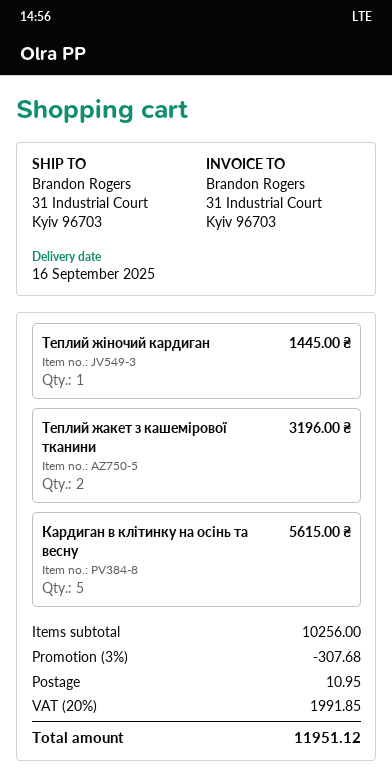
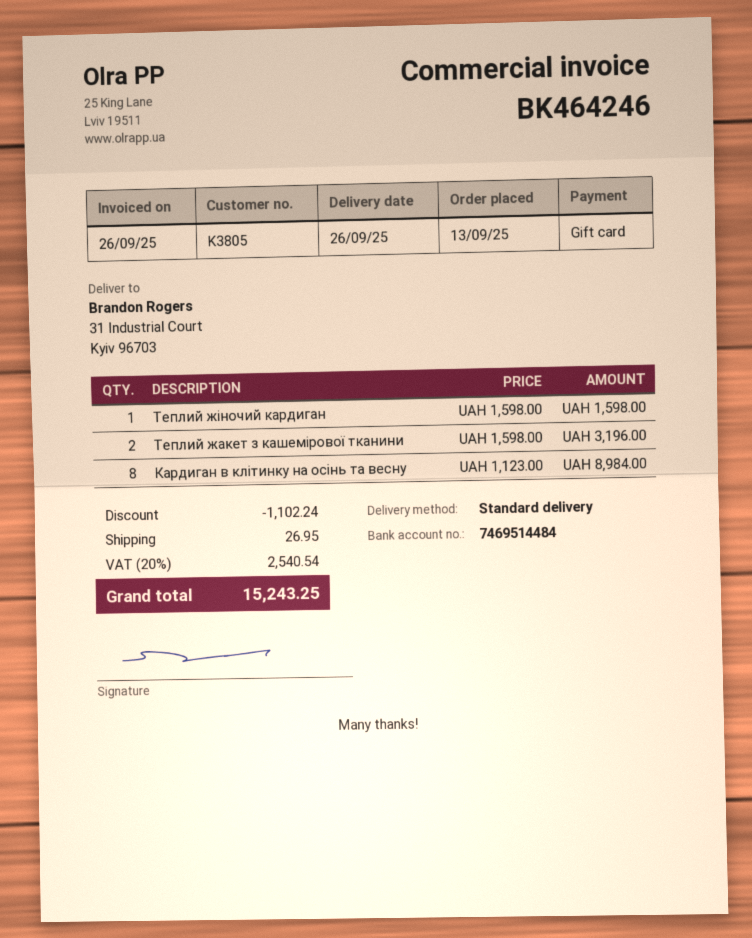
delivery date: 2025-09-16 -> 2025-09-26
Теплий жіночий кардиган: 1 for 1445.00 -> 1 for 1598.00
Кардиган в клітинку на осінь та весну: 5 for 5615.00 -> 8 for 8984.00
discount: 307.68 -> 1102.24
shipping: 10.95 -> 26.95
tax: 20% = 1991.85 -> 20% = 2540.54
total: 11951.12 -> 15243.25

